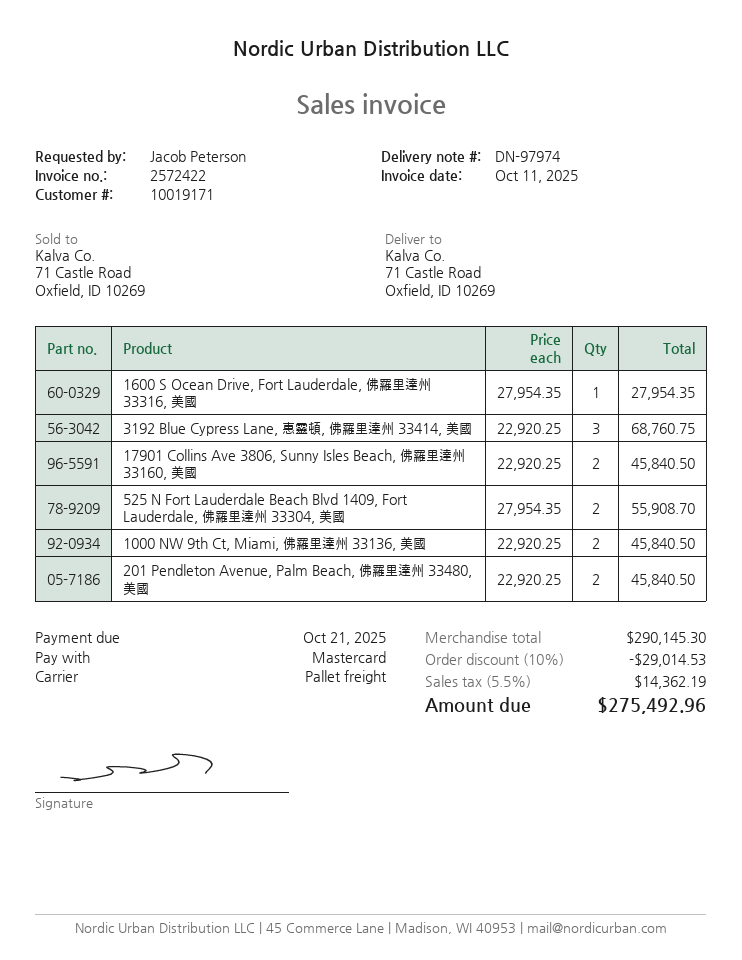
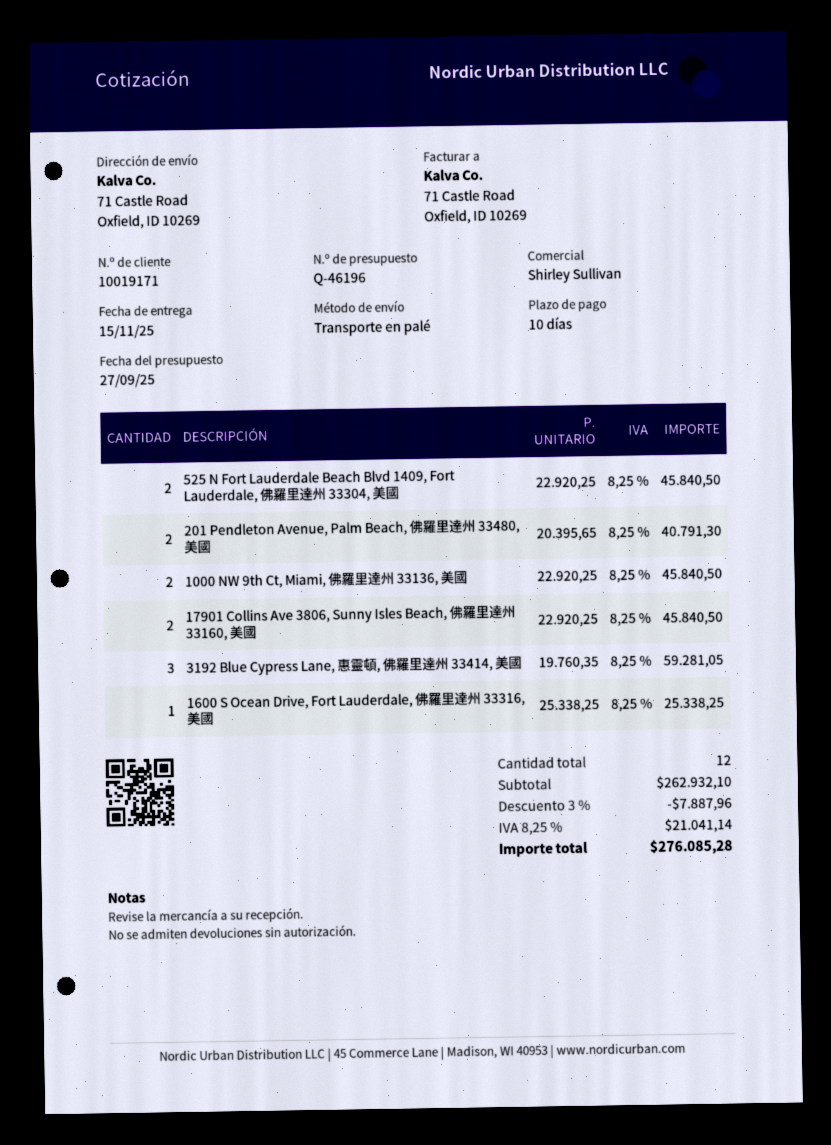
1600 S Ocean Drive, Fort Lauderdale, 佛羅里達州 33316, 美國: 1 x 27954.35 = 27954.35 -> 1 x 25338.25 = 25338.25
3192 Blue Cypress Lane, 惠靈頓, 佛羅里達州 33414, 美國: 3 x 22920.25 = 68760.75 -> 3 x 19760.35 = 59281.05
525 N Fort Lauderdale Beach Blvd 1409, Fort Lauderdale, 佛羅里達州 33304, 美國: 2 x 27954.35 = 55908.70 -> 2 x 22920.25 = 45840.50
201 Pendleton Avenue, Palm Beach, 佛羅里達州 33480, 美國: 2 x 22920.25 = 45840.50 -> 2 x 20395.65 = 40791.30
subtotal: 290145.30 -> 262932.10
discount: 10% = 29014.53 -> 3% = 7887.96
tax: 5.5% = 14362.19 -> 8.25% = 21041.14
total: 275492.96 -> 276085.28

